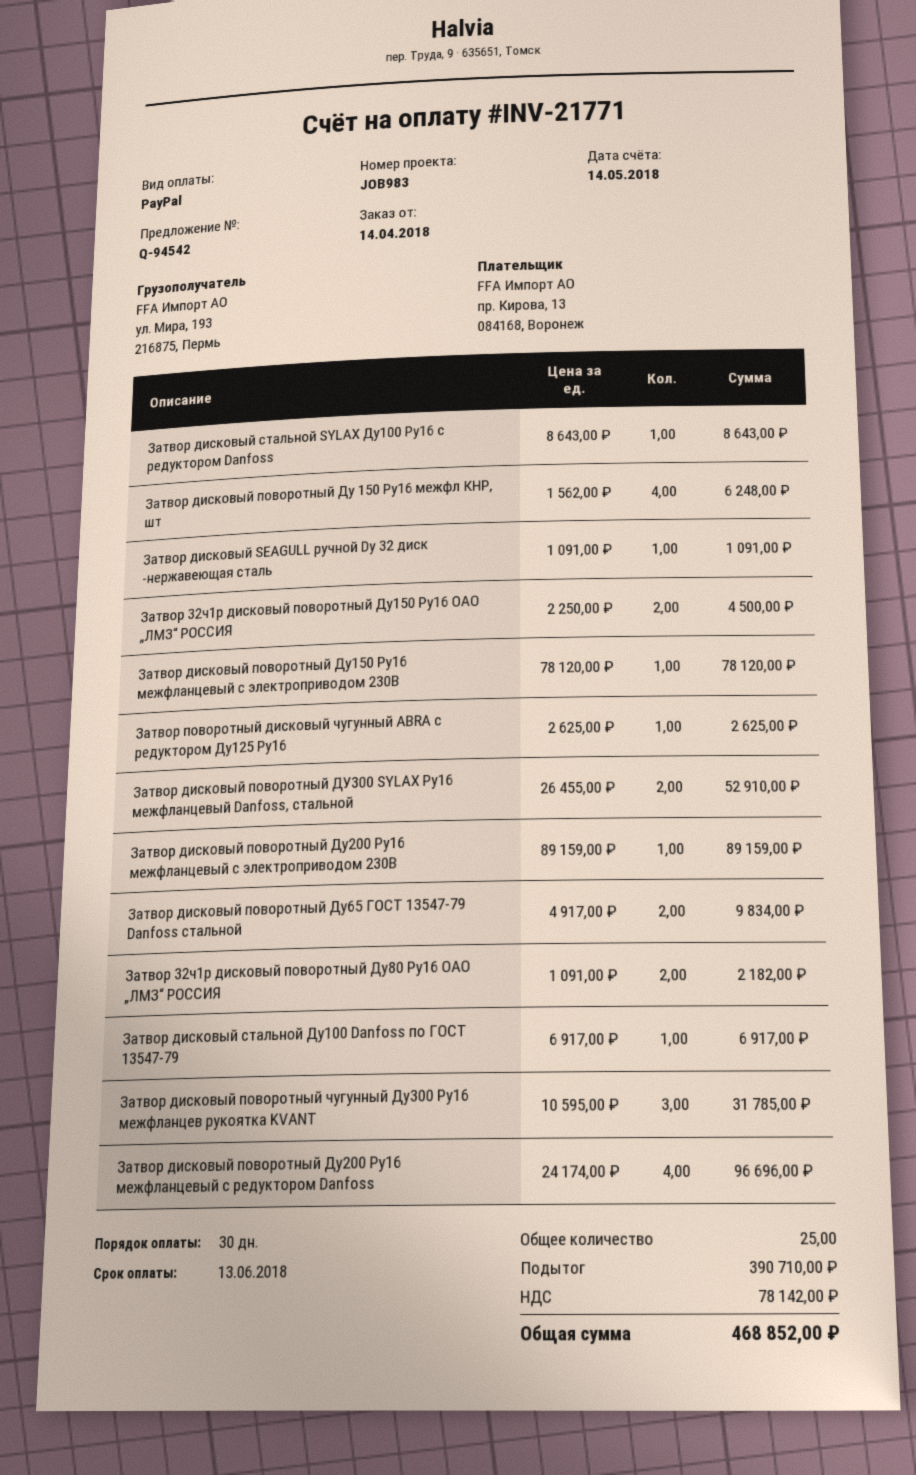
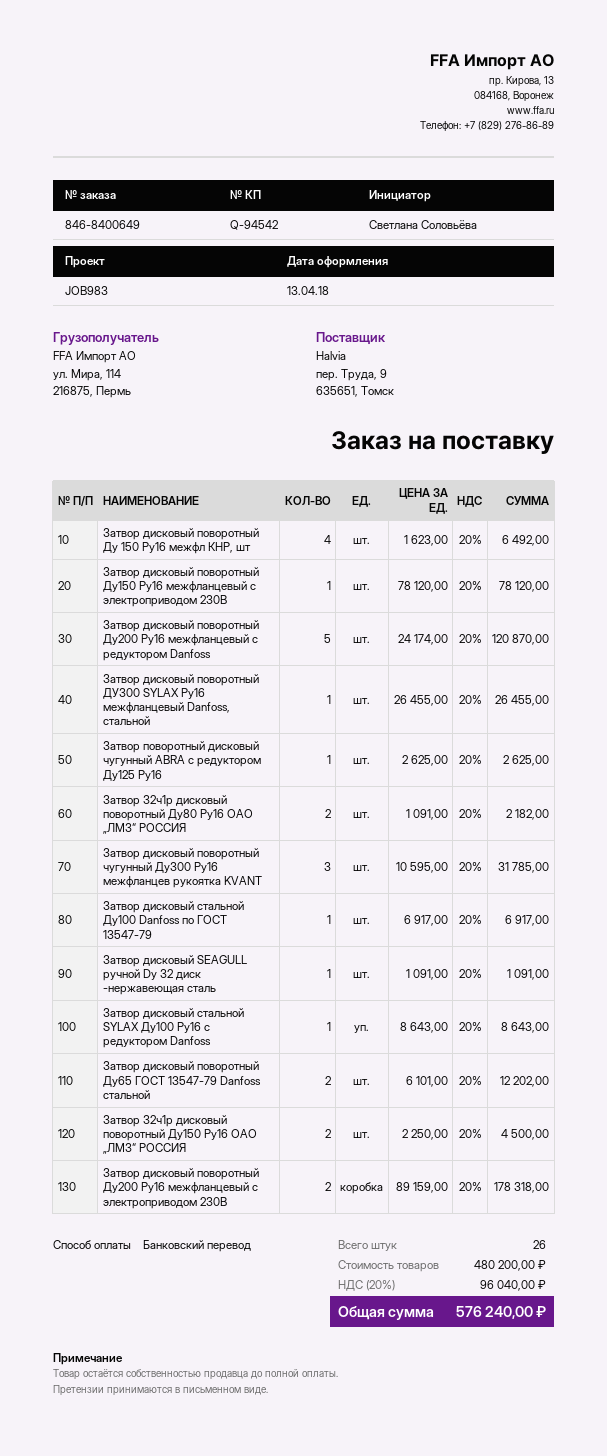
order date: 2018-04-14 -> 2018-04-13
payment method: PayPal -> bank transfer
ship to: ул. Мира, 193, 216875, Пермь -> ул. Мира, 114, 216875, Пермь
Затвор дисковый поворотный Ду 150 Ру16 межфл КНР, шт: 4 x 1562.00 = 6248.00 -> 4 x 1623.00 = 6492.00
Затвор дисковый поворотный ДУ300 SYLAX Ру16 межфланцевый Danfoss, стальной: 2 x 26455.00 = 52910.00 -> 1 x 26455.00 = 26455.00
Затвор дисковый поворотный Ду200 Ру16 межфланцевый с электроприводом 230В: 1 x 89159.00 = 89159.00 -> 2 x 89159.00 = 178318.00
Затвор дисковый поворотный Ду65 ГОСТ 13547-79 Danfoss стальной: 2 x 4917.00 = 9834.00 -> 2 x 6101.00 = 12202.00
Затвор дисковый поворотный Ду200 Ру16 межфланцевый с редуктором Danfoss: 4 x 24174.00 = 96696.00 -> 5 x 24174.00 = 120870.00
total quantity: 25 -> 26
subtotal: 390710.00 -> 480200.00
tax: 78142.00 -> 96040.00
total: 468852.00 -> 576240.00

